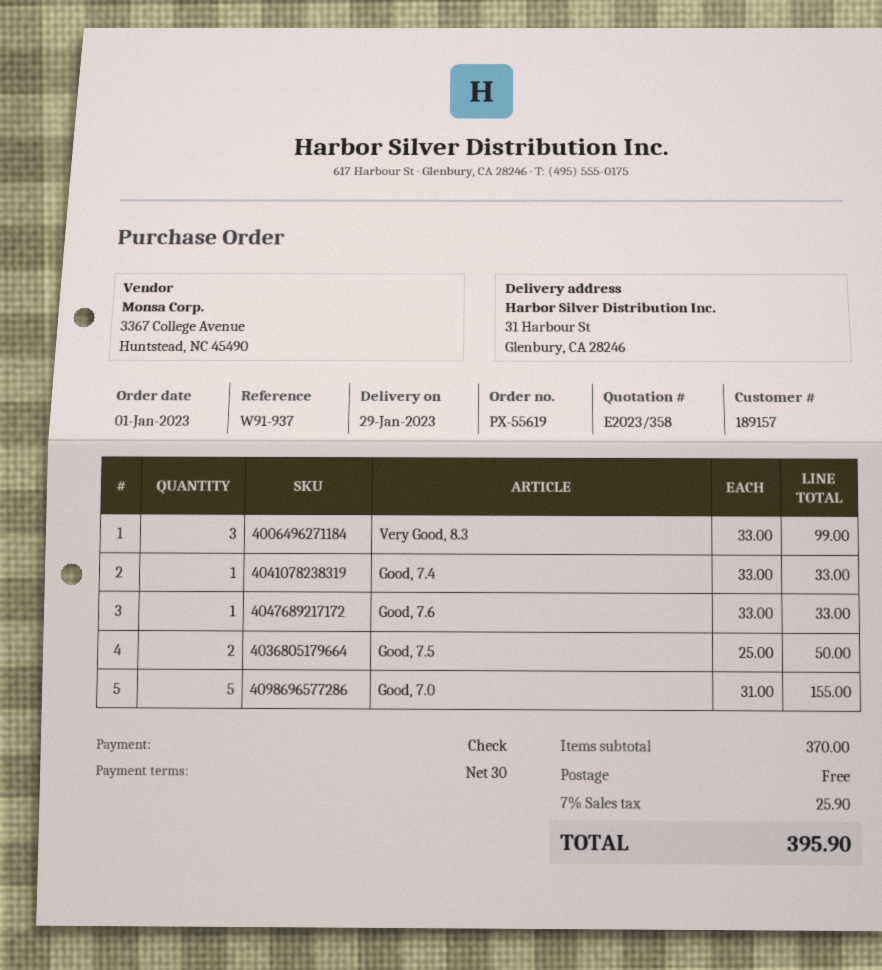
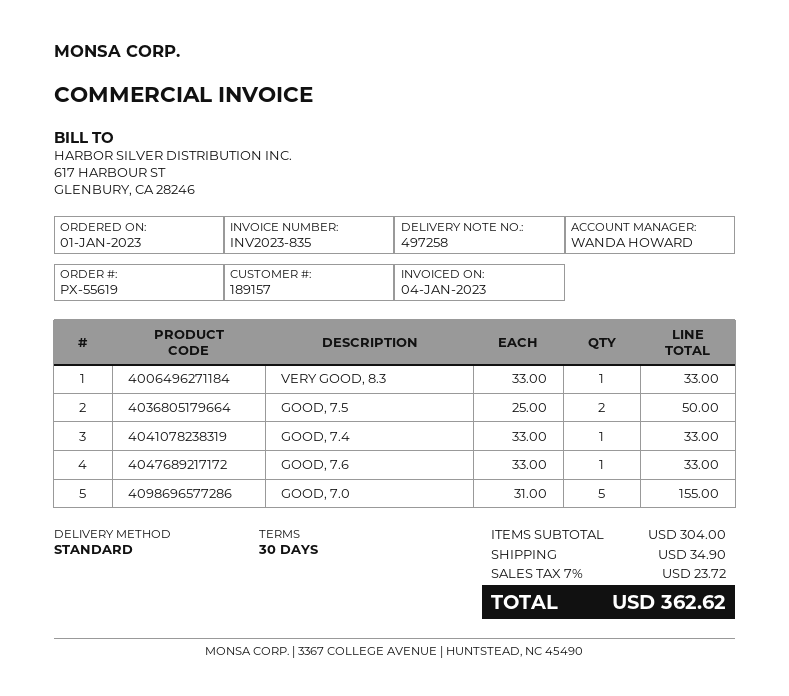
Very Good, 8.3: 3 x 33.00 = 99.00 -> 1 x 33.00 = 33.00
subtotal: 370.00 -> 304.00
shipping: 0.00 -> 34.90
tax: 7% = 25.90 -> 7% = 23.72
total: 395.90 -> 362.62

